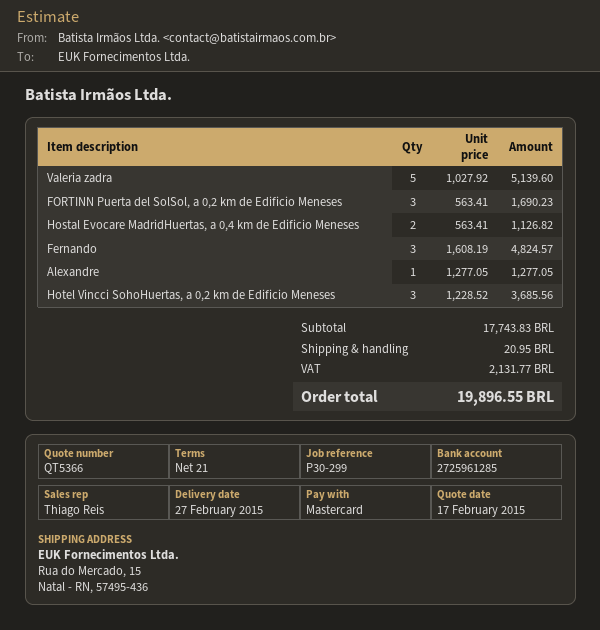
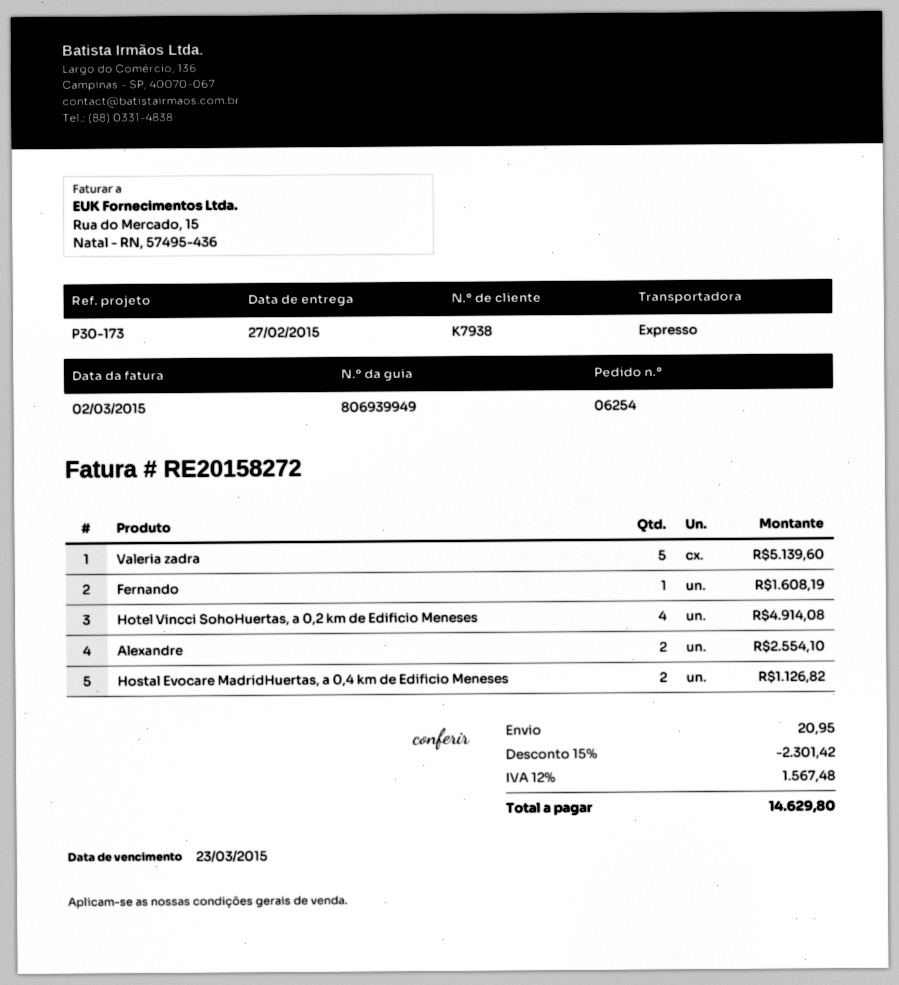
reference: P30-299 -> P30-173
FORTINN Puerta del SolSol, a 0,2 km de Edificio Meneses: 3 for 1690.23 -> none
Fernando: 3 for 4824.57 -> 1 for 1608.19
Alexandre: 1 for 1277.05 -> 2 for 2554.10
Hotel Vincci SohoHuertas, a 0,2 km de Edificio Meneses: 3 for 3685.56 -> 4 for 4914.08
discount: none -> 15% = 2301.42
tax: 2131.77 -> 1567.48
total: 19896.55 -> 14629.80

